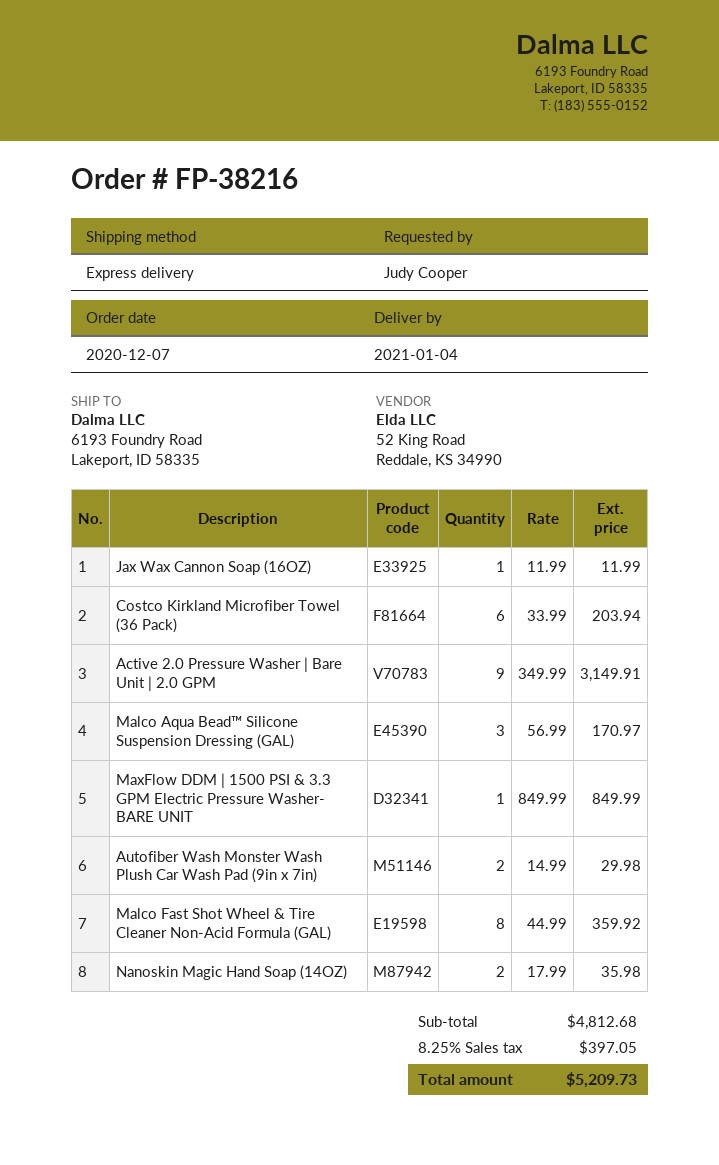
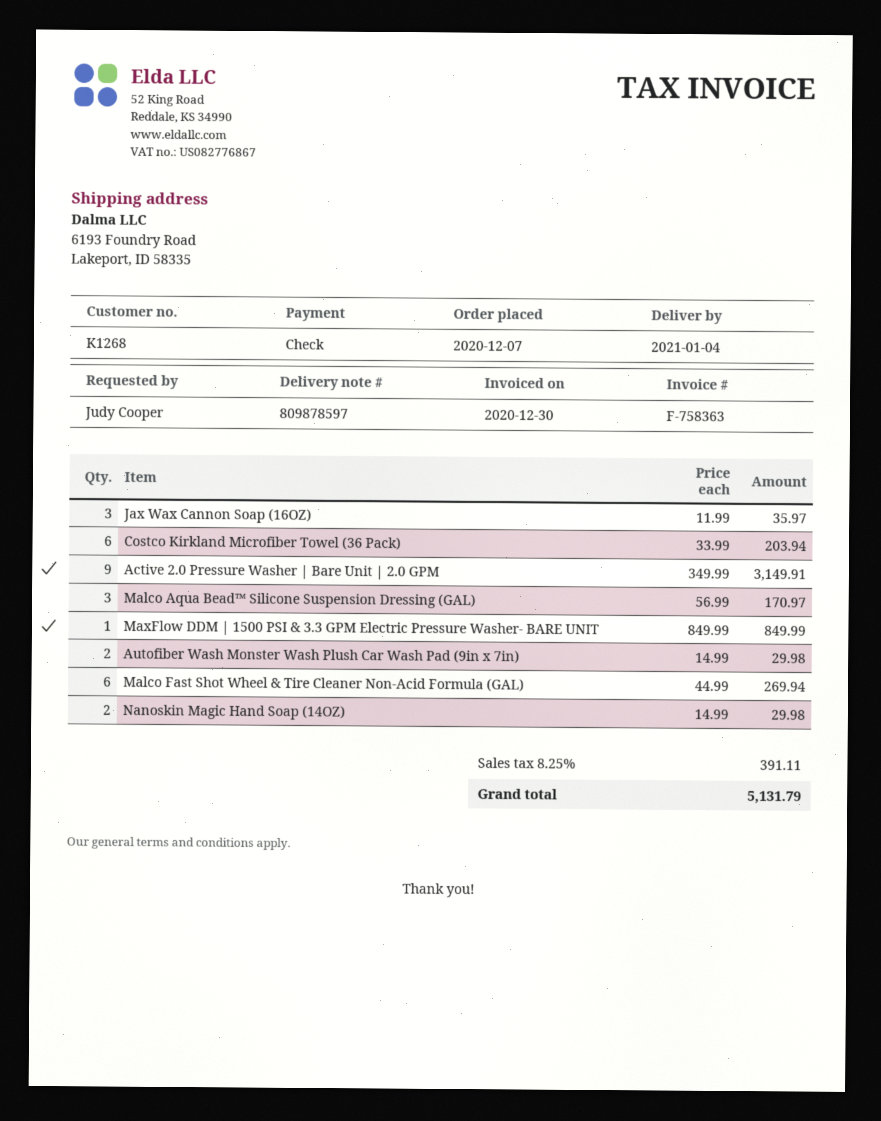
Jax Wax Cannon Soap (16OZ): 1 x 11.99 = 11.99 -> 3 x 11.99 = 35.97
Malco Fast Shot Wheel & Tire Cleaner Non-Acid Formula (GAL): 8 x 44.99 = 359.92 -> 6 x 44.99 = 269.94
Nanoskin Magic Hand Soap (14OZ): 2 x 17.99 = 35.98 -> 2 x 14.99 = 29.98
tax: 8.25% = 397.05 -> 8.25% = 391.11
total: 5209.73 -> 5131.79

